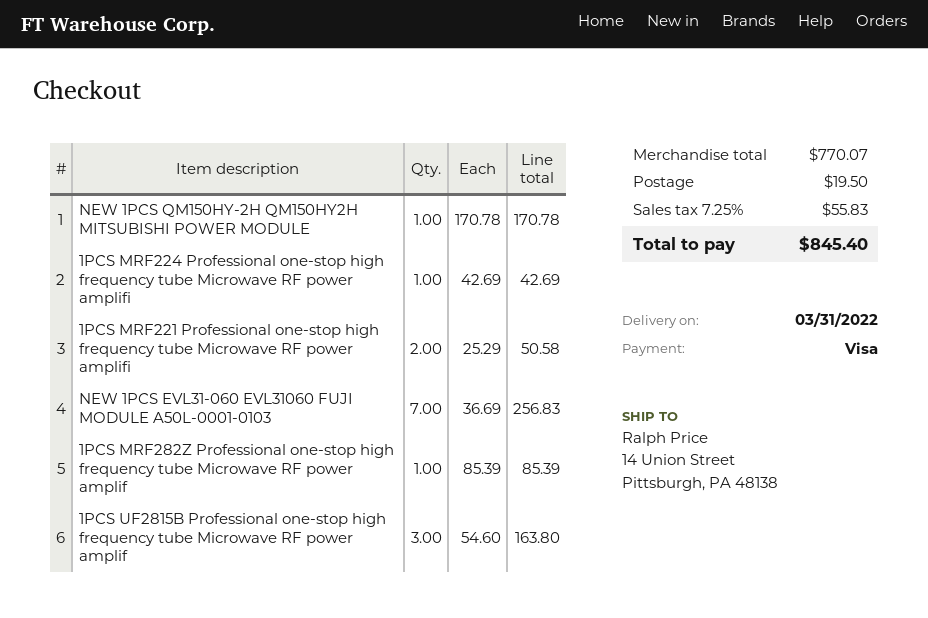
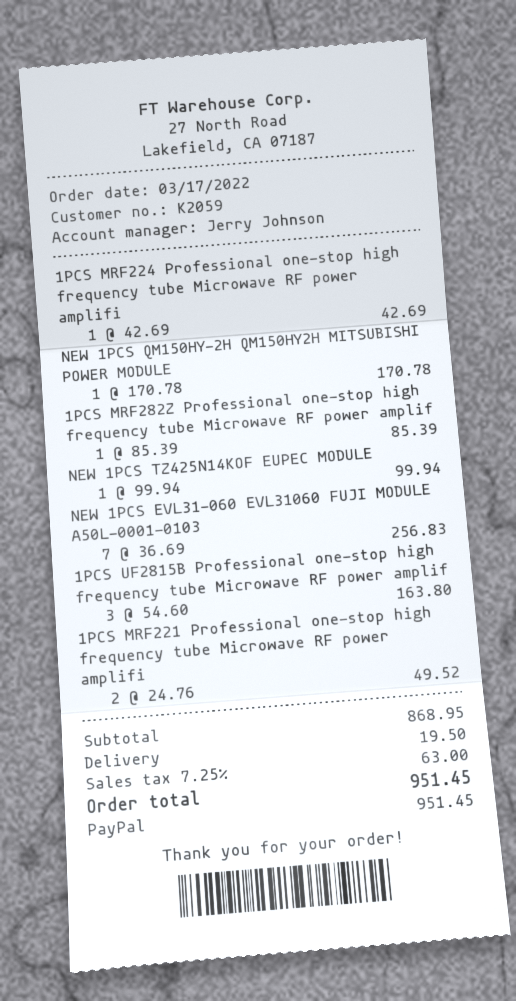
payment method: Visa -> PayPal
1PCS MRF221 Professional one-stop high frequency tube Microwave RF power amplifi: 2 x 25.29 = 50.58 -> 2 x 24.76 = 49.52
NEW 1PCS TZ425N14KOF EUPEC MODULE: none -> 1 x 99.94 = 99.94
subtotal: 770.07 -> 868.95
tax: 7.25% = 55.83 -> 7.25% = 63.00
total: 845.40 -> 951.45

